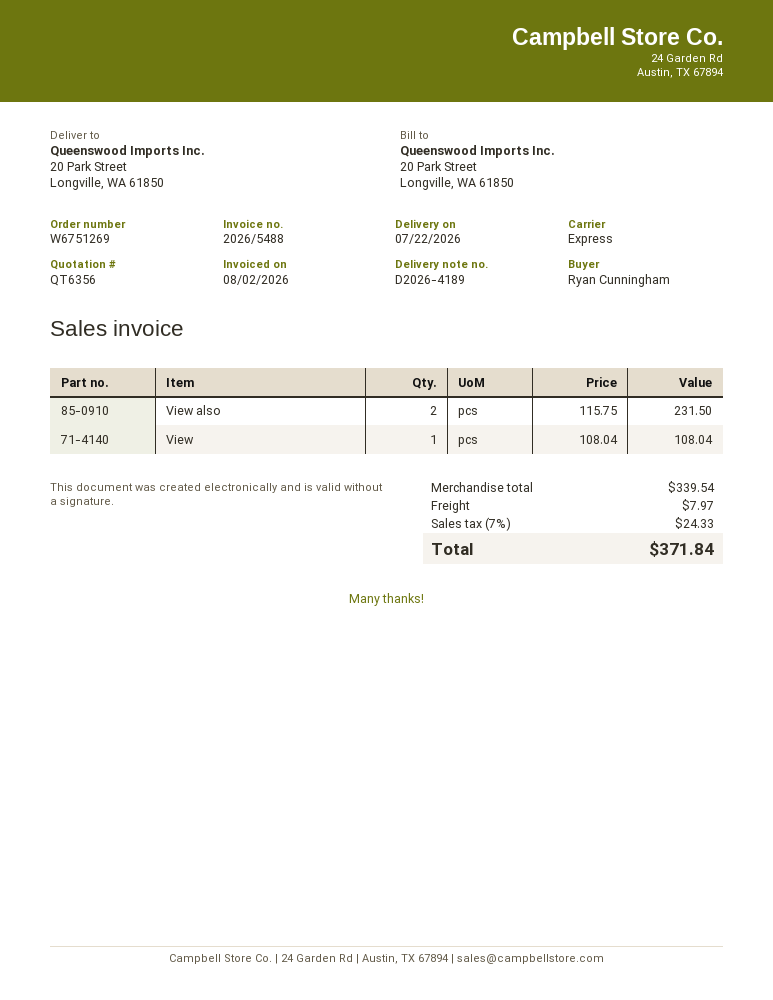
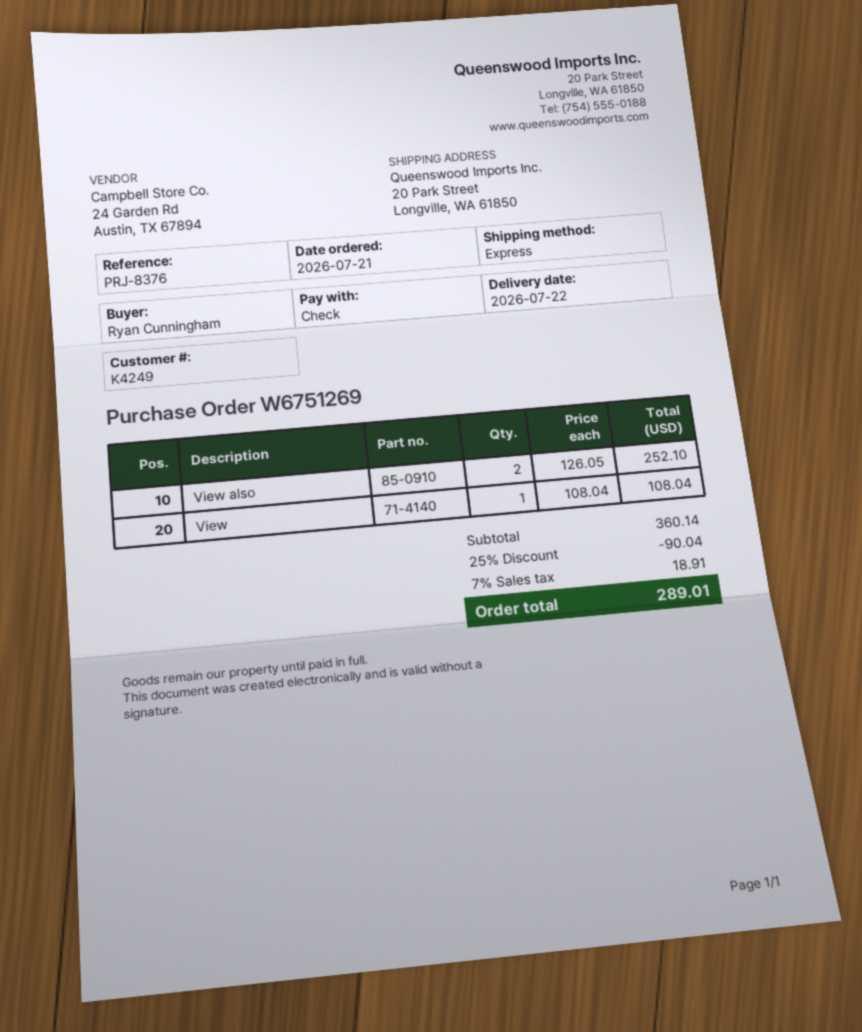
View also: 2 x 115.75 = 231.50 -> 2 x 126.05 = 252.10
subtotal: 339.54 -> 360.14
discount: none -> 25% = 90.04
shipping: 7.97 -> none
tax: 7% = 24.33 -> 7% = 18.91
total: 371.84 -> 289.01

